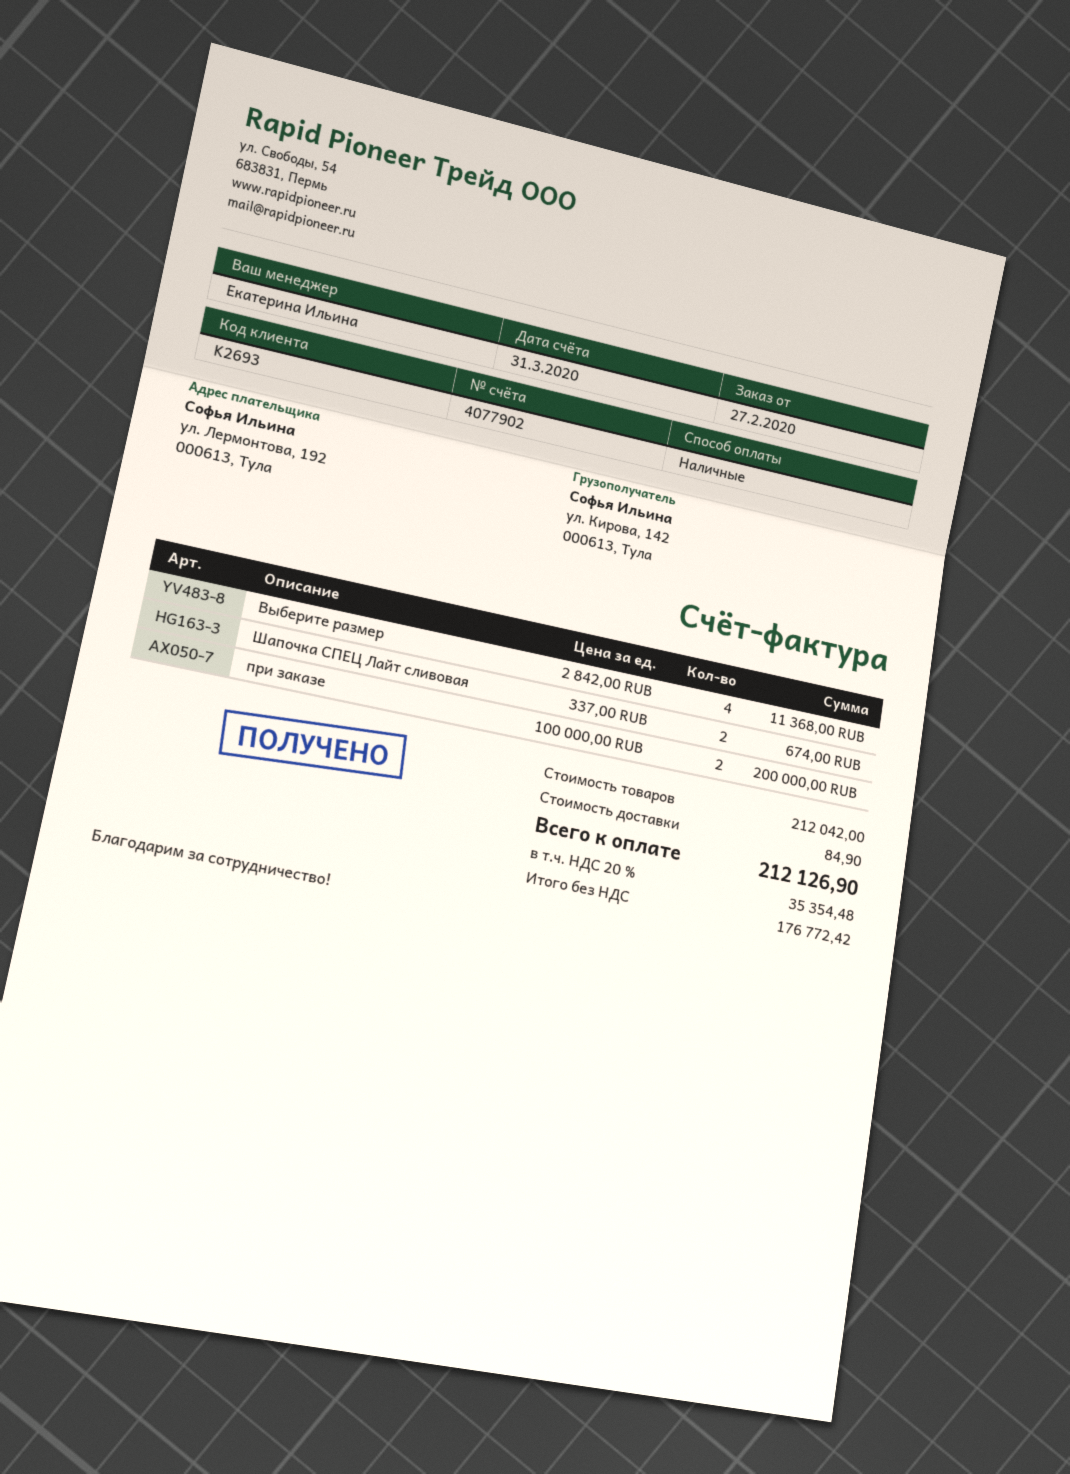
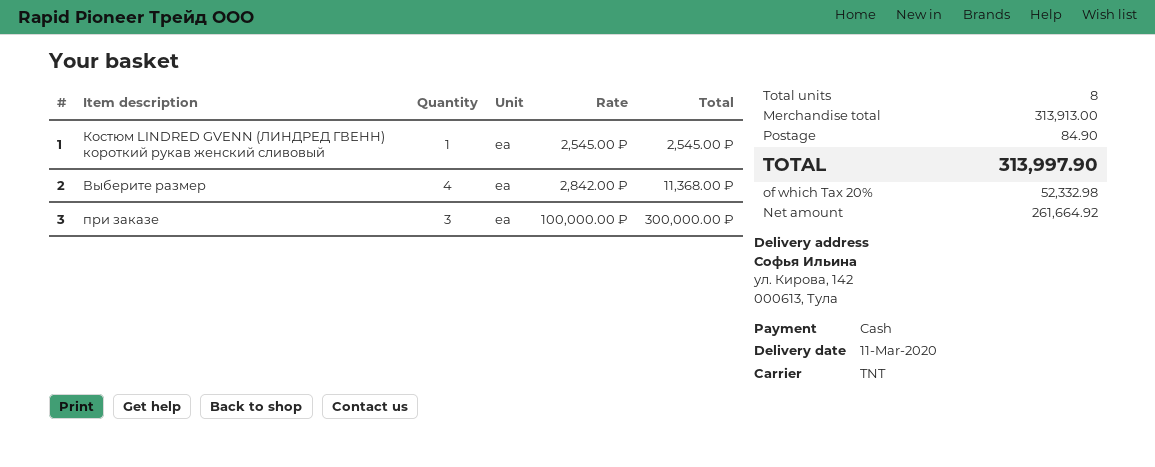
Шапочка СПЕЦ Лайт сливовая: 2 x 337.00 = 674.00 -> none
при заказе: 2 x 100000.00 = 200000.00 -> 3 x 100000.00 = 300000.00
Костюм LINDRED GVENN (ЛИНДРЕД ГВЕНН) короткий рукав женский сливовый: none -> 1 x 2545.00 = 2545.00
subtotal: 212042.00 -> 313913.00
net: 176772.42 -> 261664.92
tax: 20% = 35354.48 -> 20% = 52332.98
total: 212126.90 -> 313997.90

